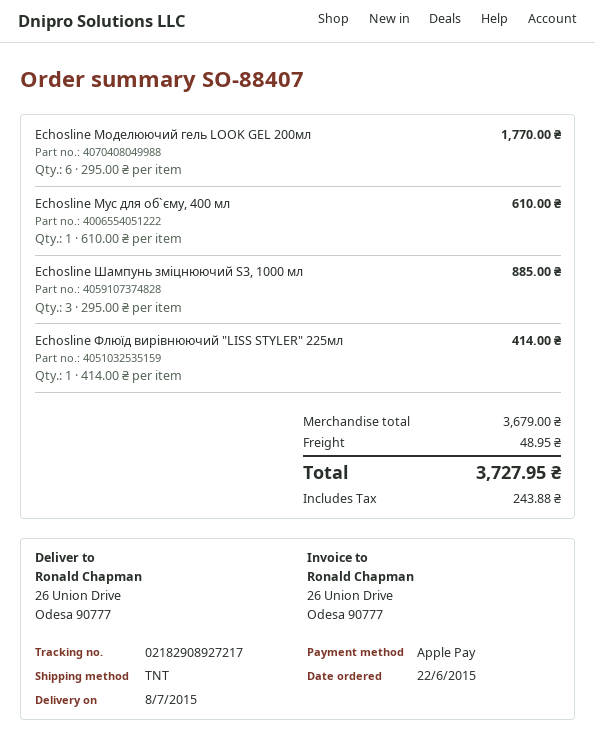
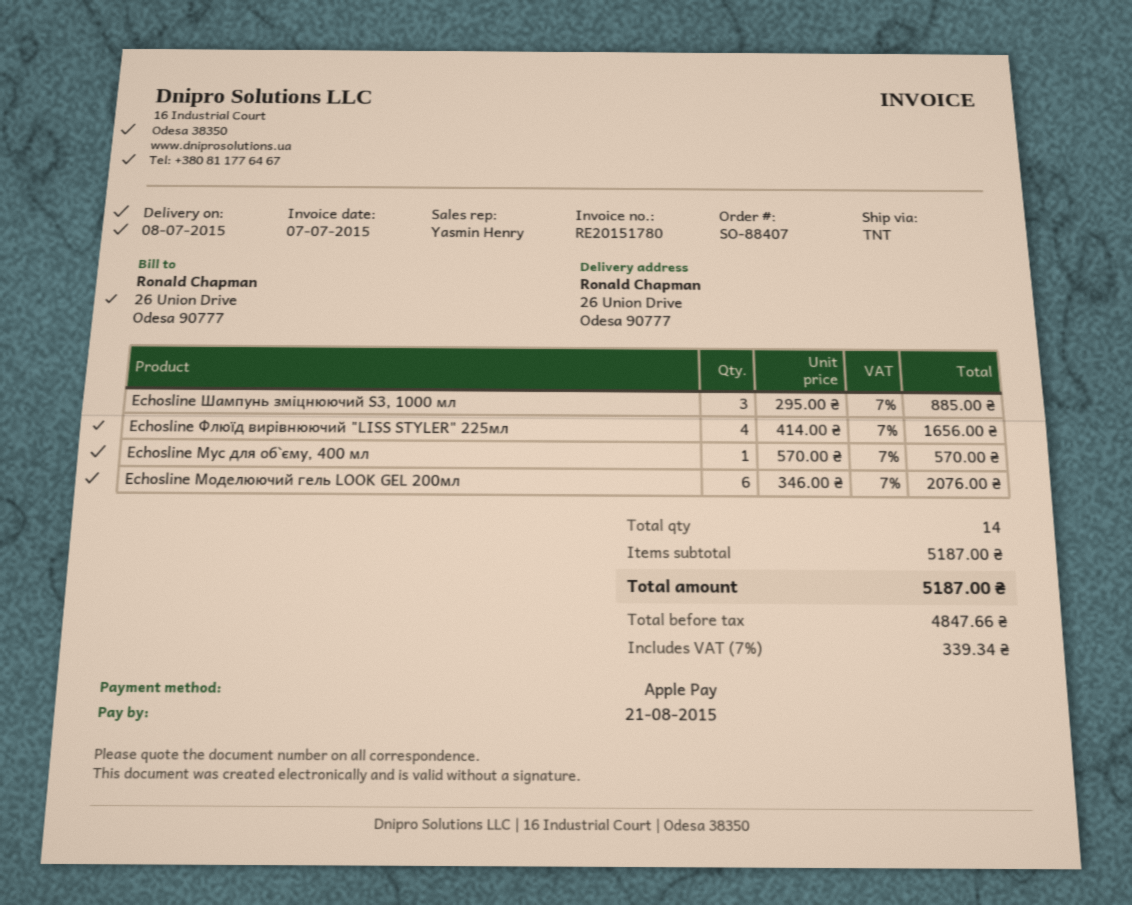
Echosline Моделюючий гель LOOK GEL 200мл: 6 x 295.00 = 1770.00 -> 6 x 346.00 = 2076.00
Echosline Мус для об`єму, 400 мл: 1 x 610.00 = 610.00 -> 1 x 570.00 = 570.00
Echosline Флюїд вирівнюючий "LISS STYLER" 225мл: 1 x 414.00 = 414.00 -> 4 x 414.00 = 1656.00
subtotal: 3679.00 -> 5187.00
shipping: 48.95 -> none
tax: 243.88 -> 339.34
total: 3727.95 -> 5187.00

